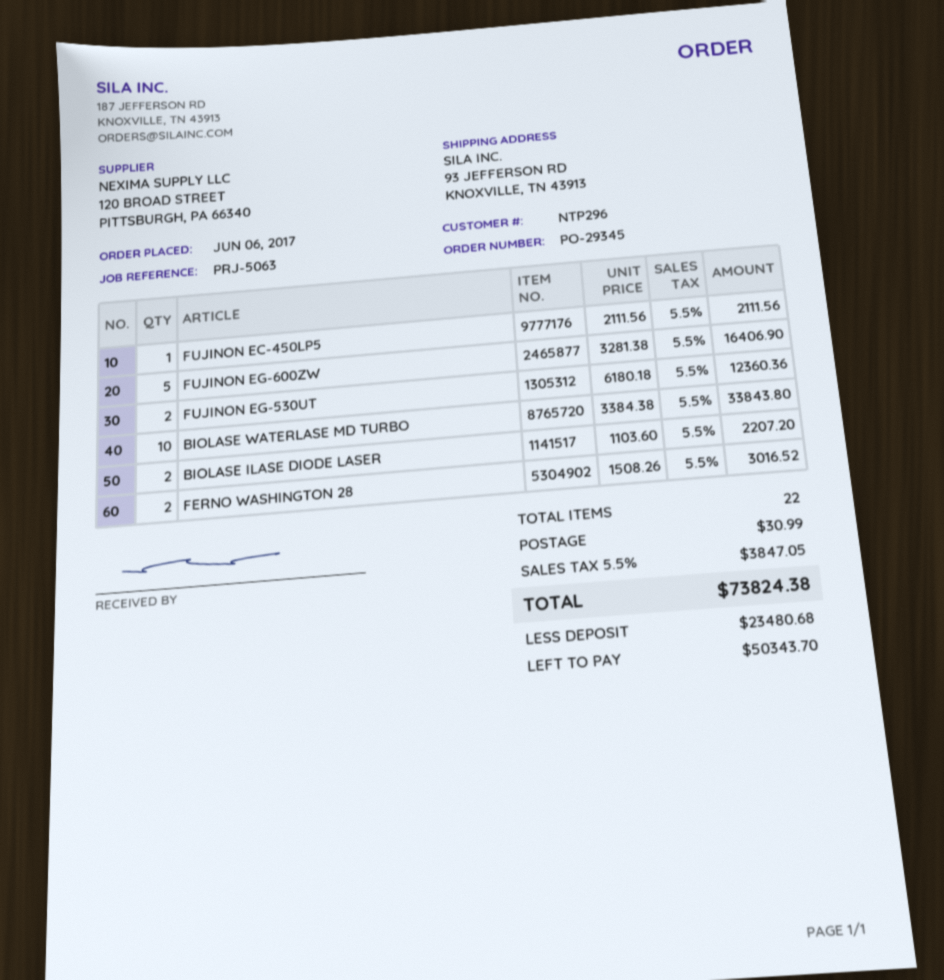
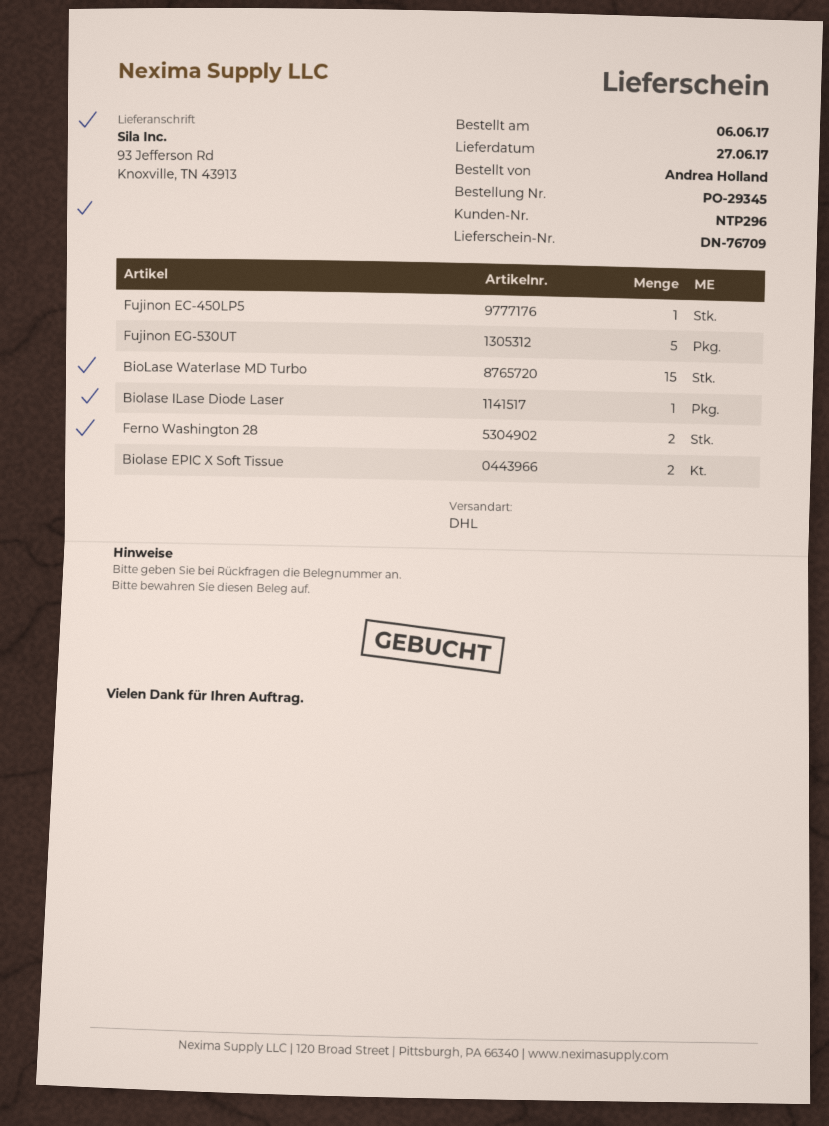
FUJINON EG-600ZW: 5 -> none
FUJINON EG-530UT: 2 -> 5
BIOLASE WATERLASE MD TURBO: 10 -> 15
BIOLASE ILASE DIODE LASER: 2 -> 1
Biolase EPIC X Soft Tissue: none -> 2

